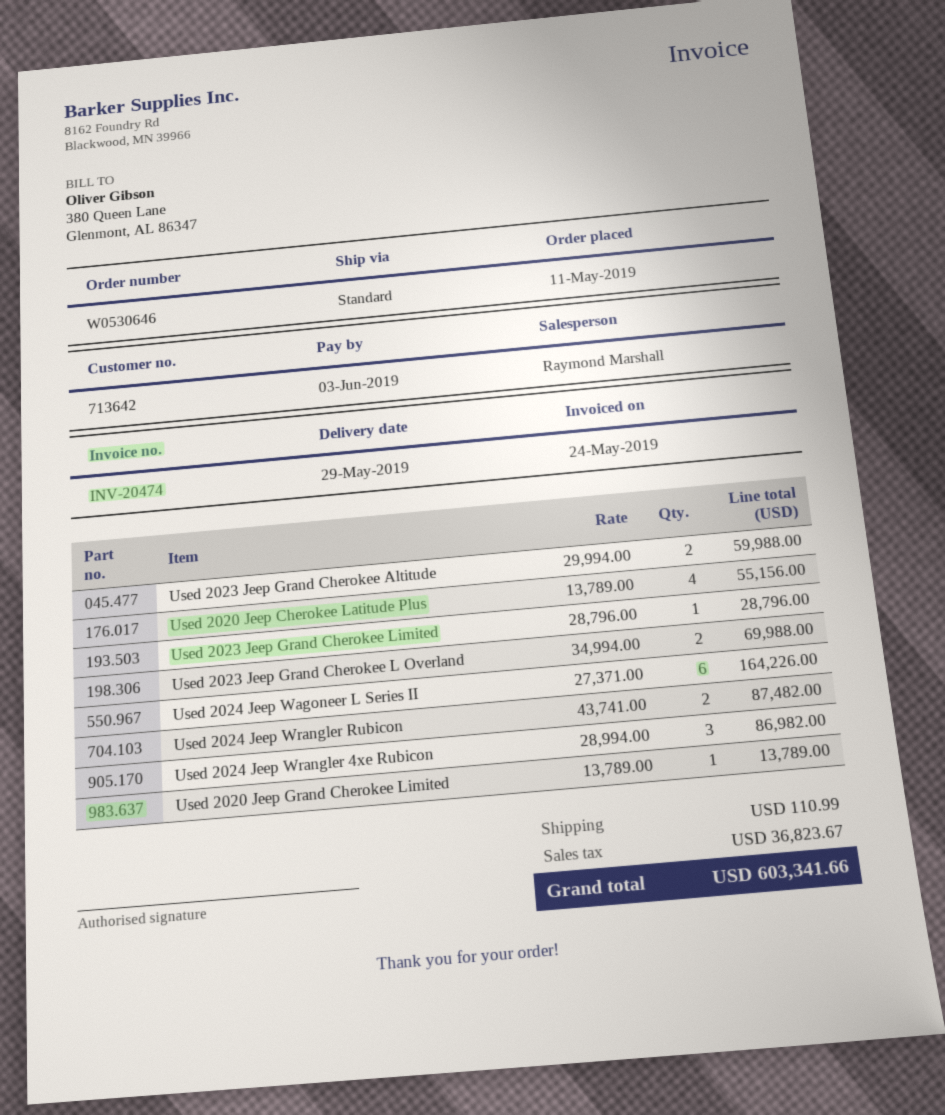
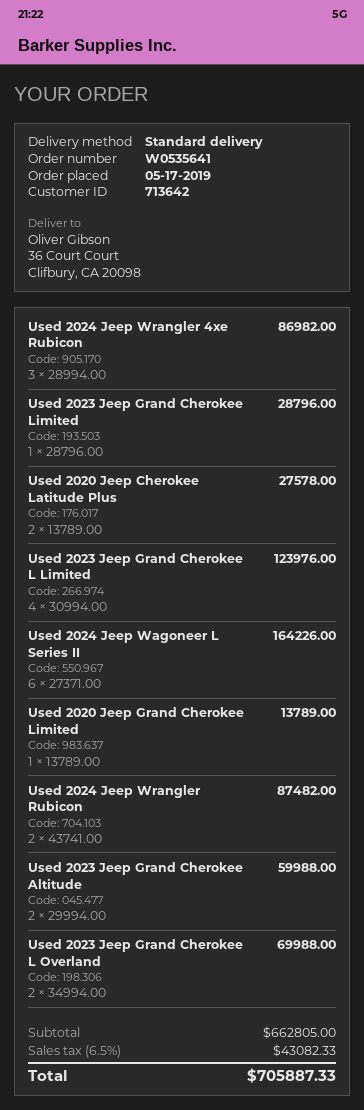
order number: W0530646 -> W0535641
order date: 2019-05-11 -> 2019-05-17
Used 2020 Jeep Cherokee Latitude Plus: 4 x 13789.00 = 55156.00 -> 2 x 13789.00 = 27578.00
Used 2023 Jeep Grand Cherokee L Limited: none -> 4 x 30994.00 = 123976.00
shipping: 110.99 -> none
tax: 36823.67 -> 43082.33
total: 603341.66 -> 705887.33

